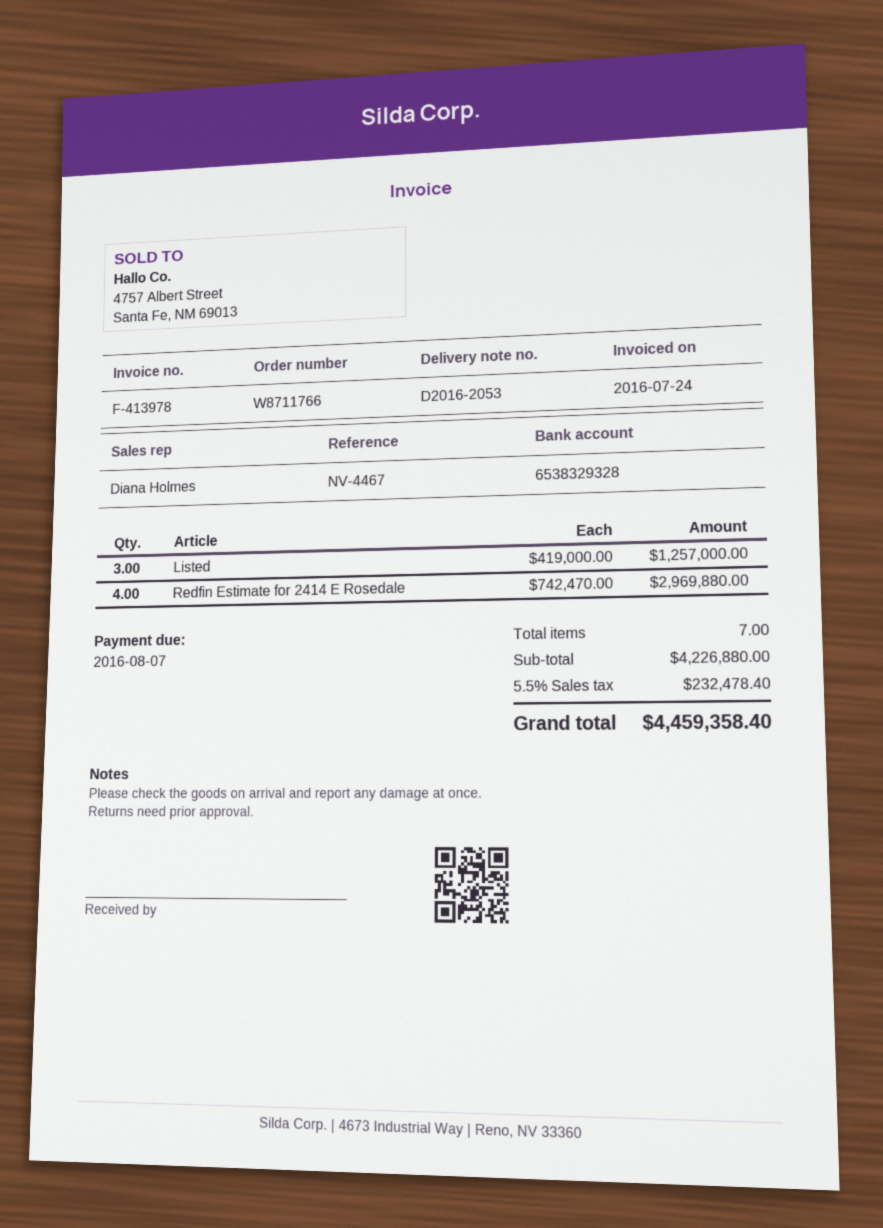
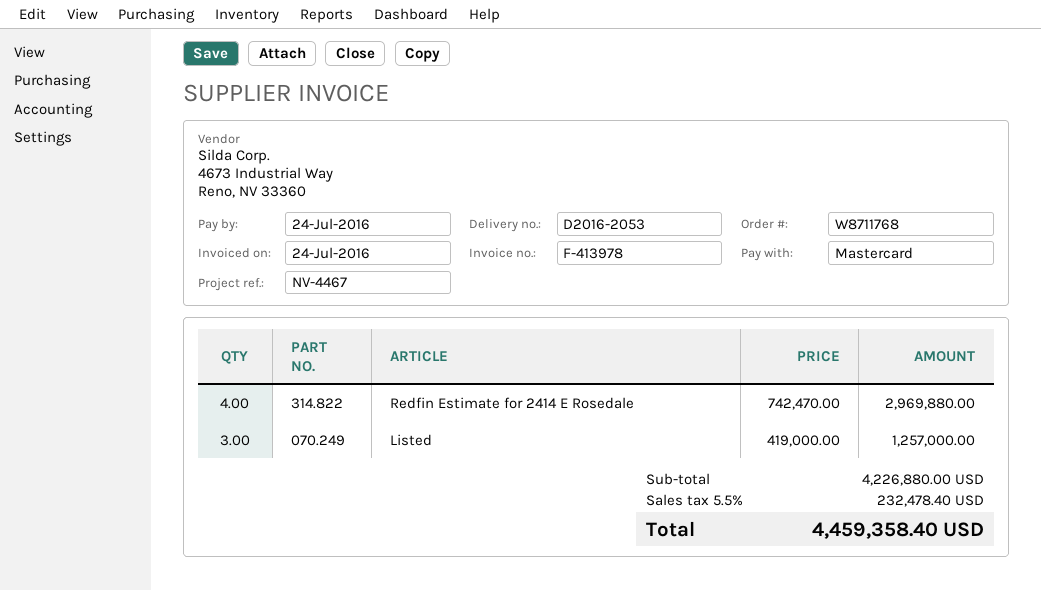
order number: W8711766 -> W8711768
due date: 2016-08-07 -> 2016-07-24

